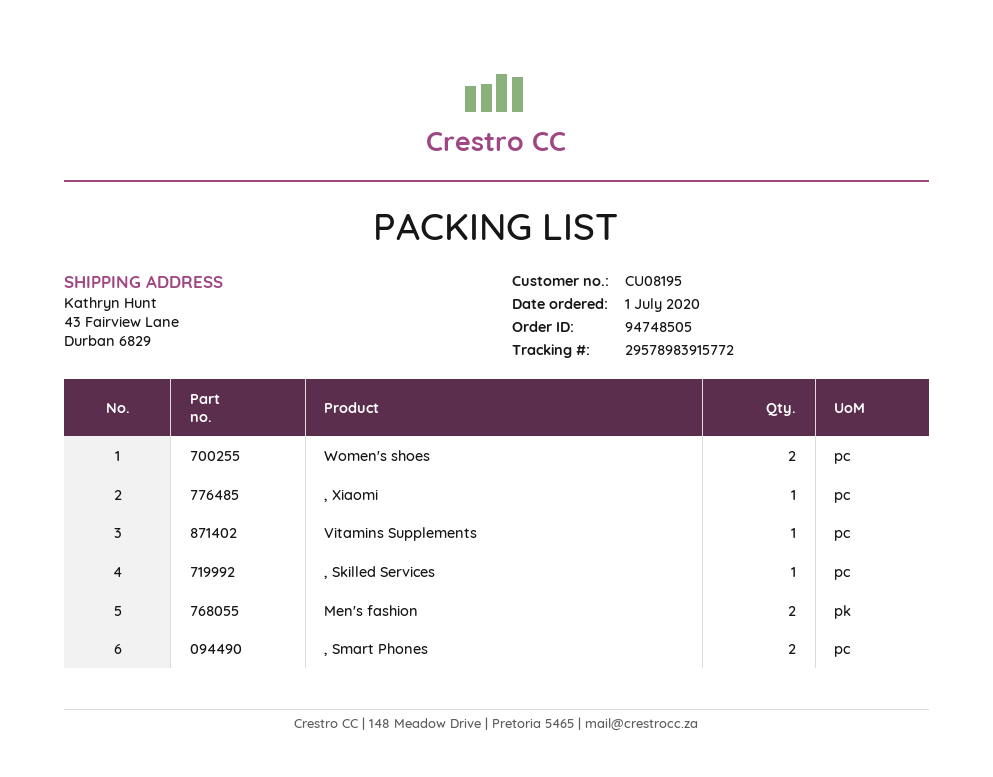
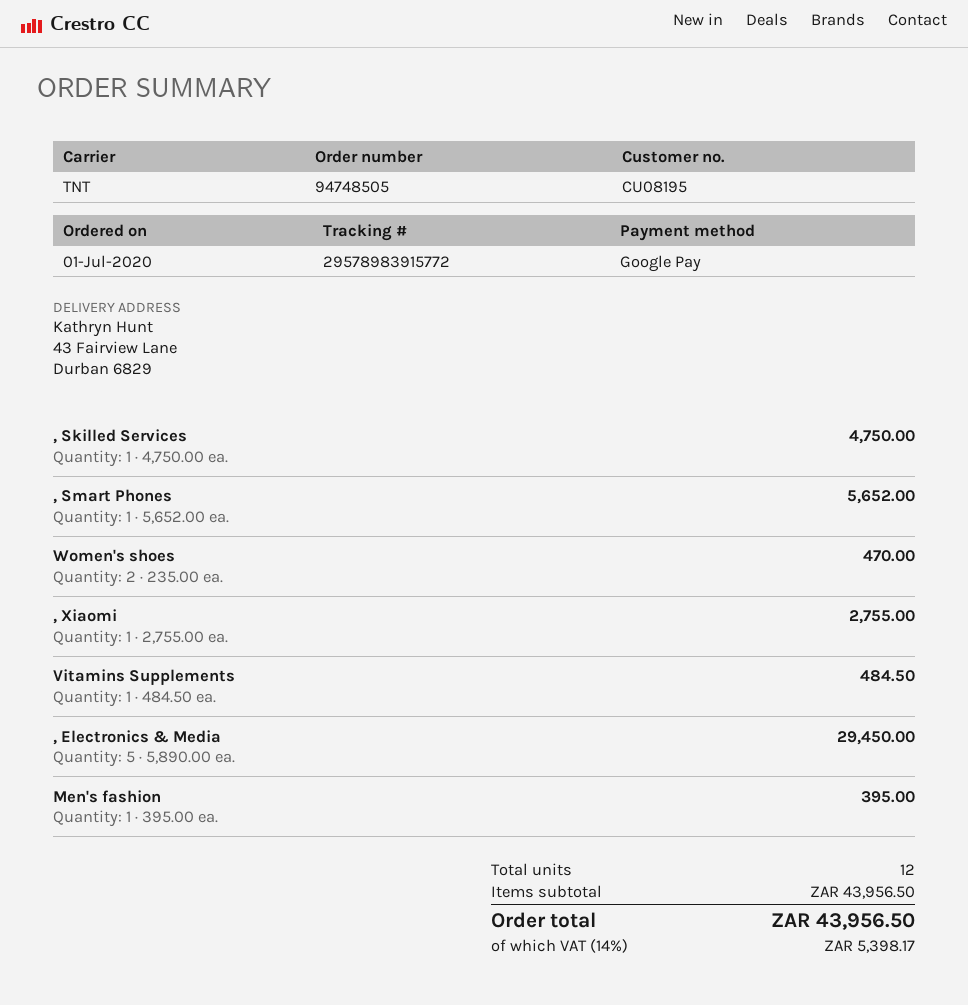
Men's fashion: 2 -> 1
, Smart Phones: 2 -> 1
, Electronics & Media: none -> 5

